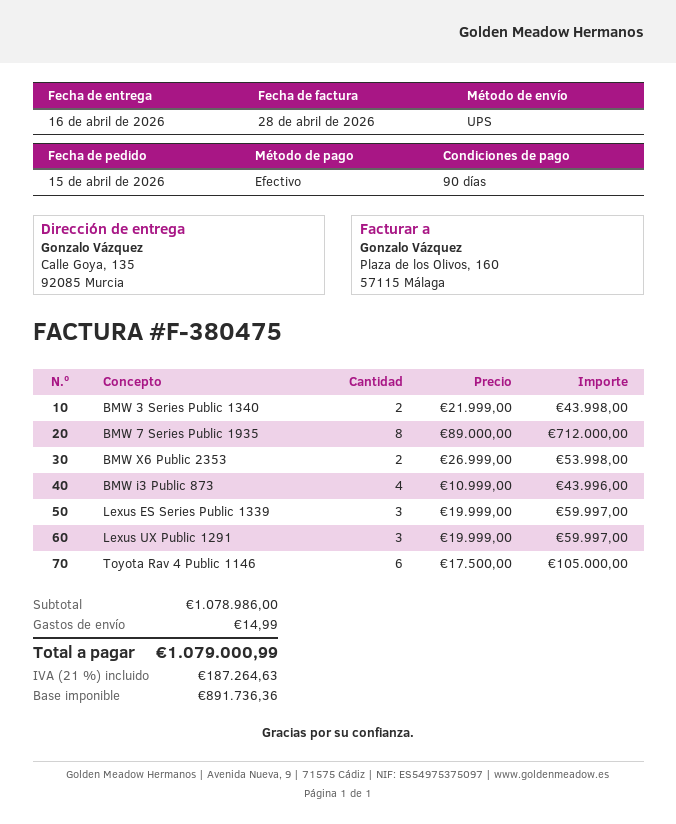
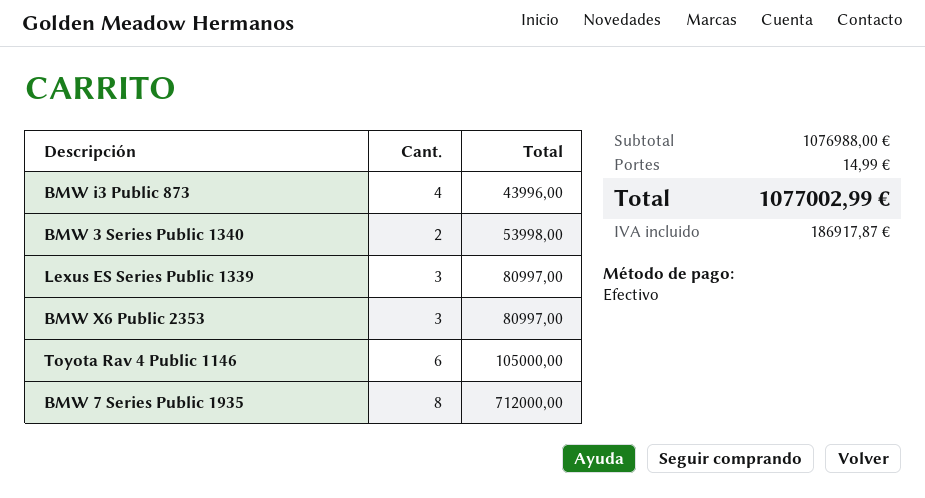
BMW 3 Series Public 1340: 2 for 43998.00 -> 2 for 53998.00
BMW X6 Public 2353: 2 for 53998.00 -> 3 for 80997.00
Lexus ES Series Public 1339: 3 for 59997.00 -> 3 for 80997.00
Lexus UX Public 1291: 3 for 59997.00 -> none
subtotal: 1078986.00 -> 1076988.00
tax: 187264.63 -> 186917.87
total: 1079000.99 -> 1077002.99

